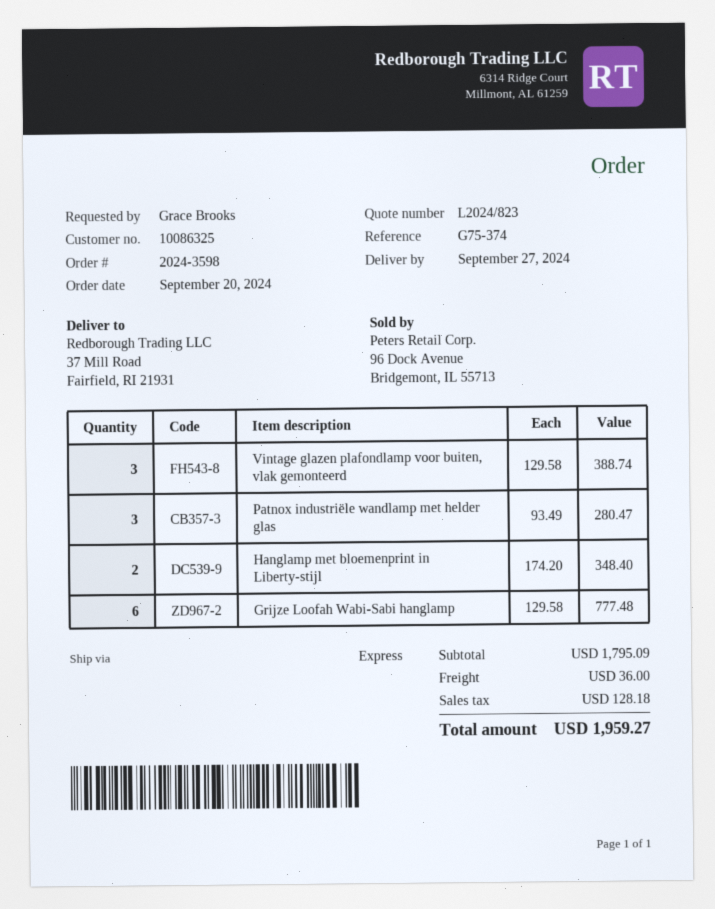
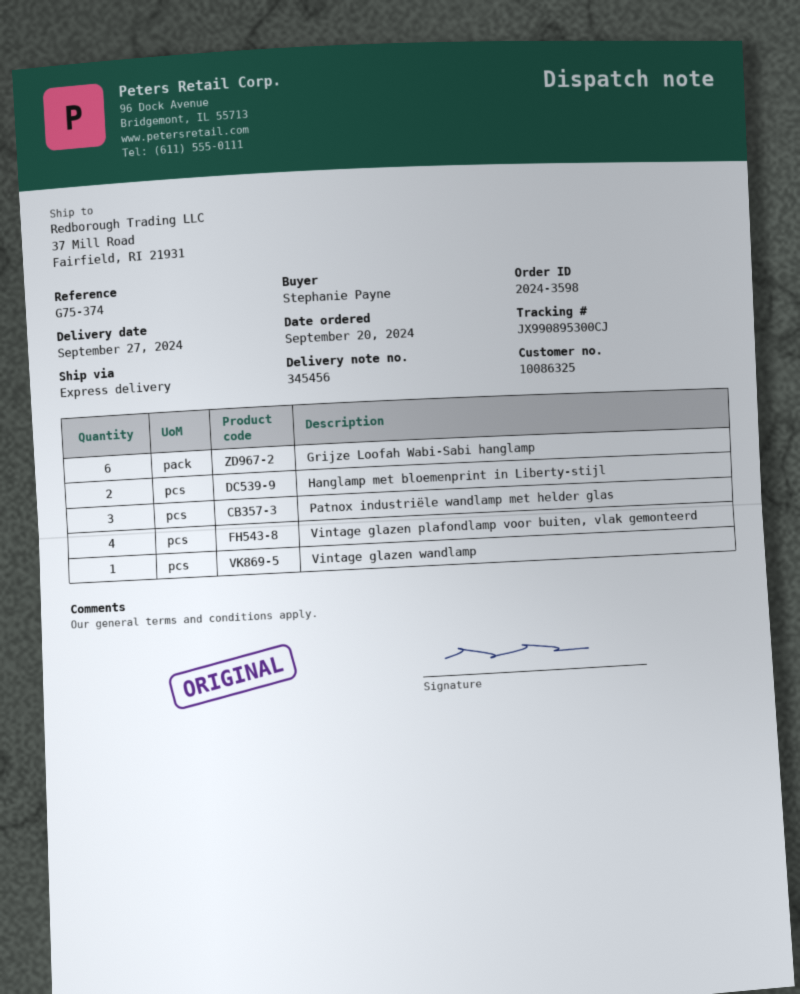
ordered by: Grace Brooks -> Stephanie Payne
Vintage glazen plafondlamp voor buiten, vlak gemonteerd: 3 -> 4
Vintage glazen wandlamp: none -> 1

